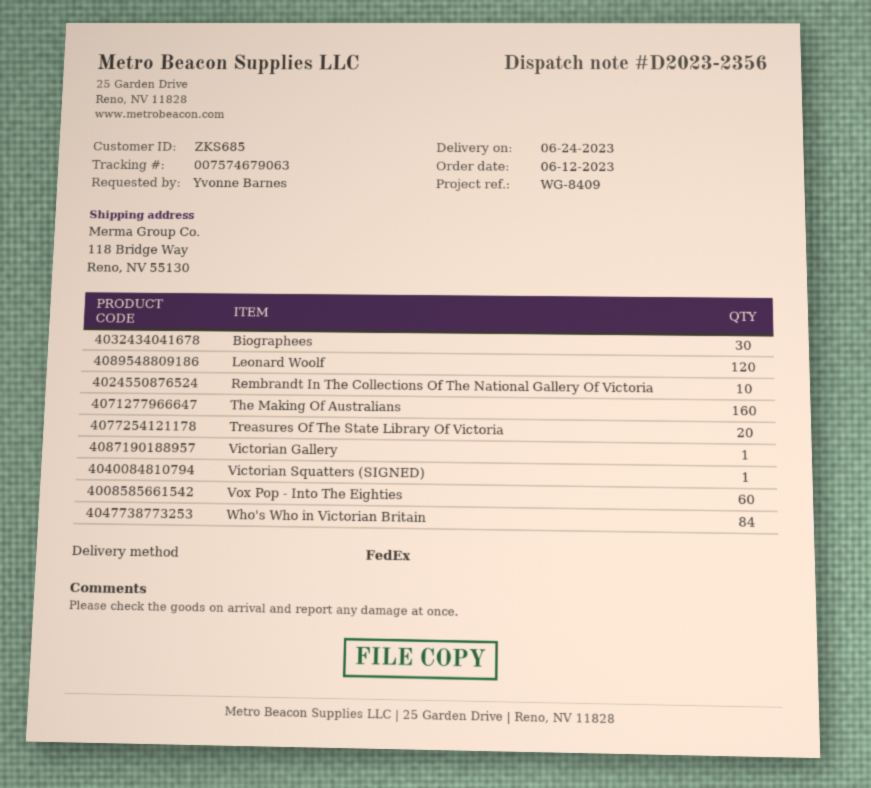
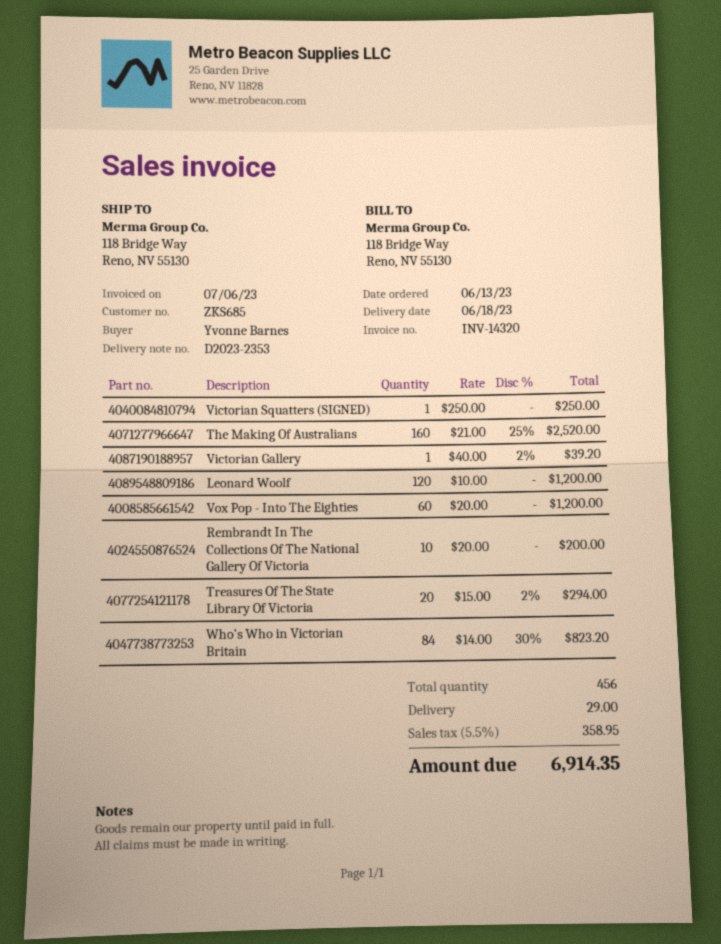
order date: 2023-06-12 -> 2023-06-13
delivery note number: D2023-2356 -> D2023-2353
delivery date: 2023-06-24 -> 2023-06-18
Biographees: 30 -> none

